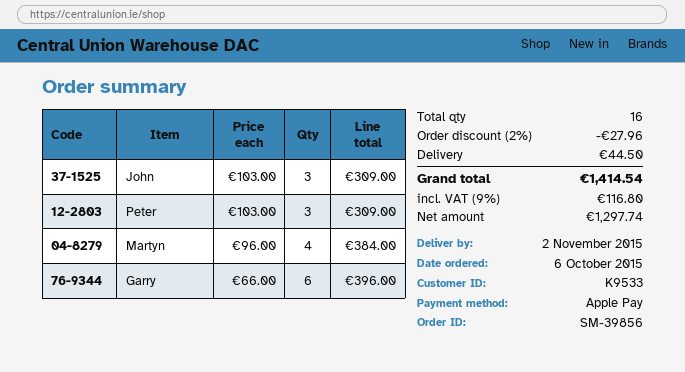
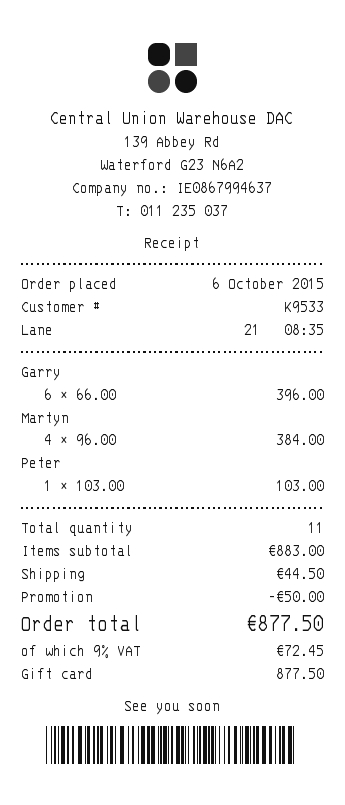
payment method: Apple Pay -> gift card
John: 3 x 103.00 = 309.00 -> none
Peter: 3 x 103.00 = 309.00 -> 1 x 103.00 = 103.00
total quantity: 16 -> 11
discount: 27.96 -> 50.00
tax: 9% = 116.80 -> 9% = 72.45
total: 1414.54 -> 877.50

